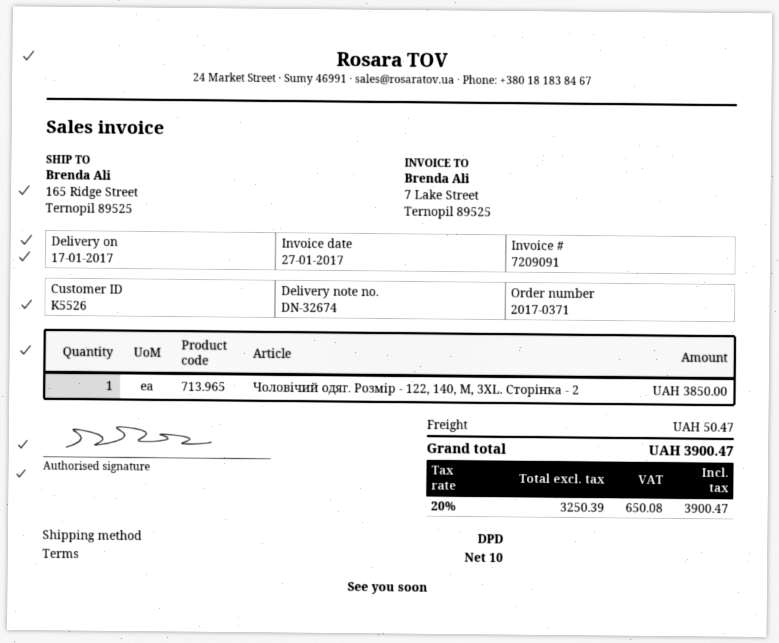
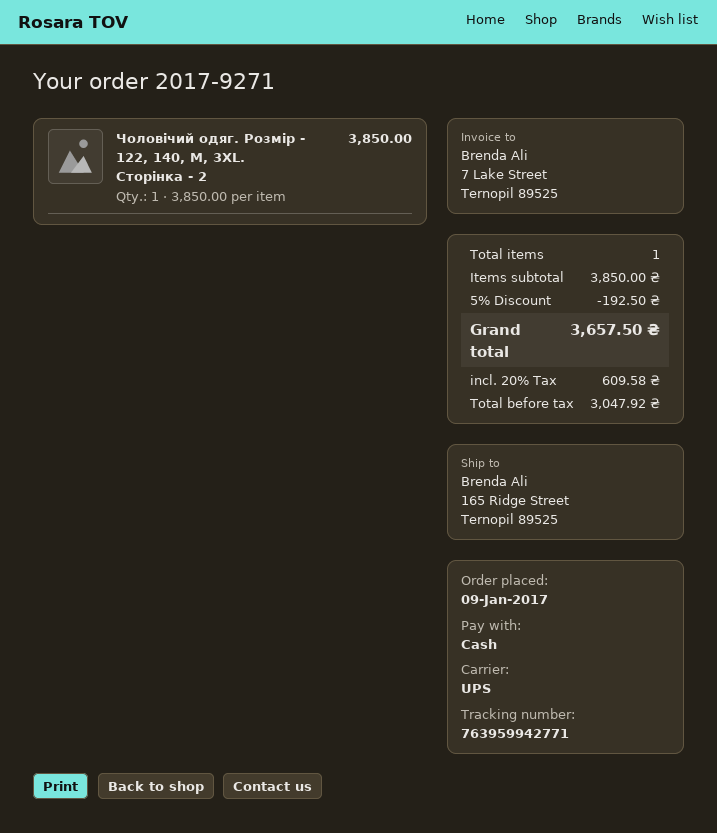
order number: 2017-0371 -> 2017-9271
shipping method: DPD -> UPS
discount: none -> 5% = 192.50
shipping: 50.47 -> none
net: 3250.39 -> 3047.92
tax: 20% = 650.08 -> 20% = 609.58
total: 3900.47 -> 3657.50

